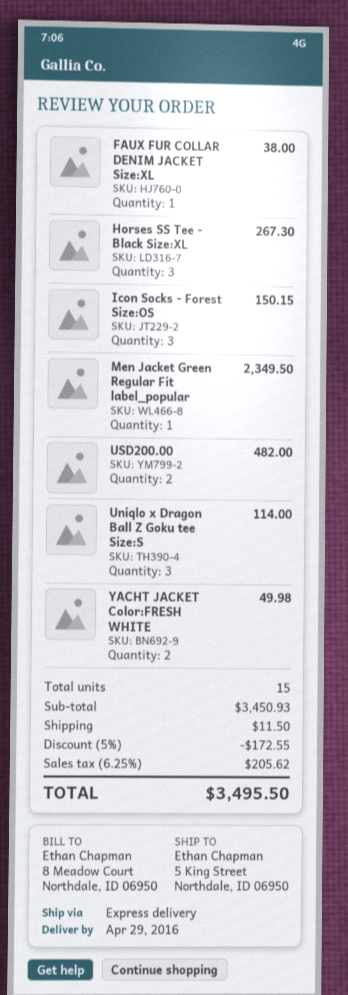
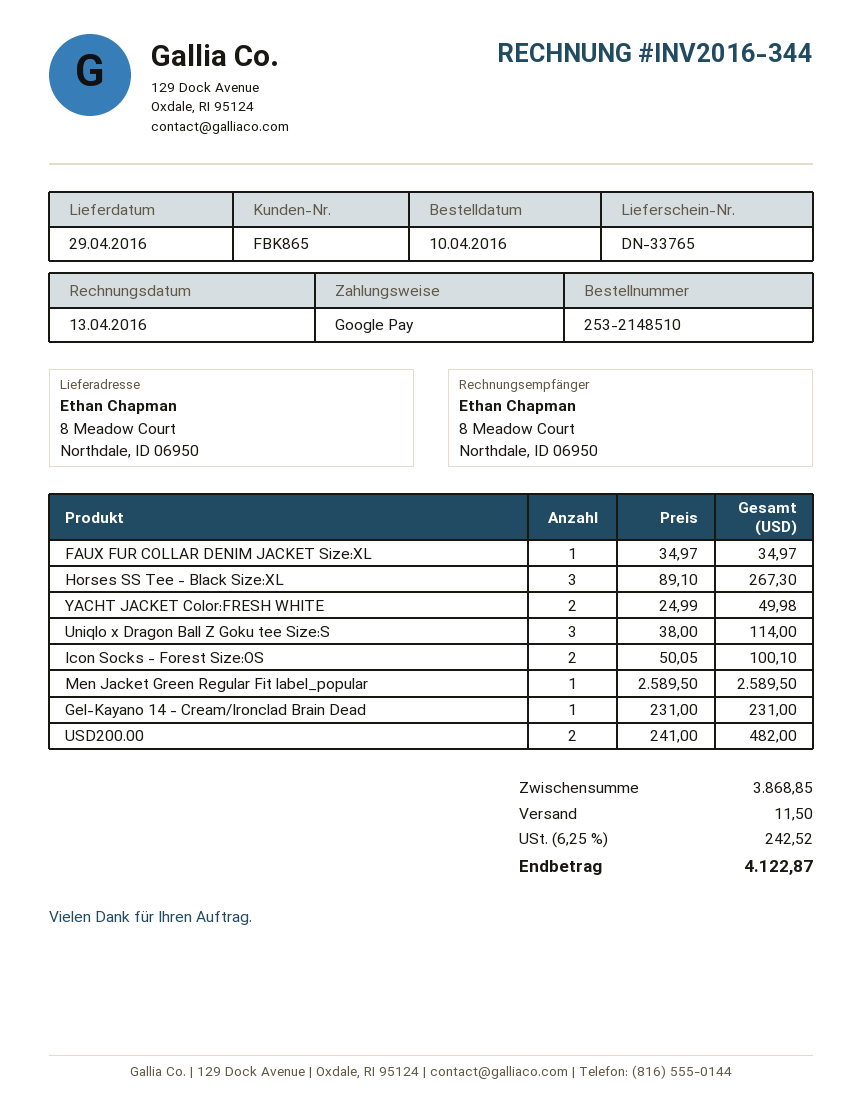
ship to: 5 King Street, Northdale, ID 06950 -> 8 Meadow Court, Northdale, ID 06950
FAUX FUR COLLAR DENIM JACKET Size:XL: 1 for 38.00 -> 1 for 34.97
Icon Socks - Forest Size:OS: 3 for 150.15 -> 2 for 100.10
Men Jacket Green Regular Fit label_popular: 1 for 2349.50 -> 1 for 2589.50
Gel-Kayano 14 - Cream/Ironclad Brain Dead: none -> 1 for 231.00
subtotal: 3450.93 -> 3868.85
discount: 5% = 172.55 -> none
tax: 6.25% = 205.62 -> 6.25% = 242.52
total: 3495.50 -> 4122.87

